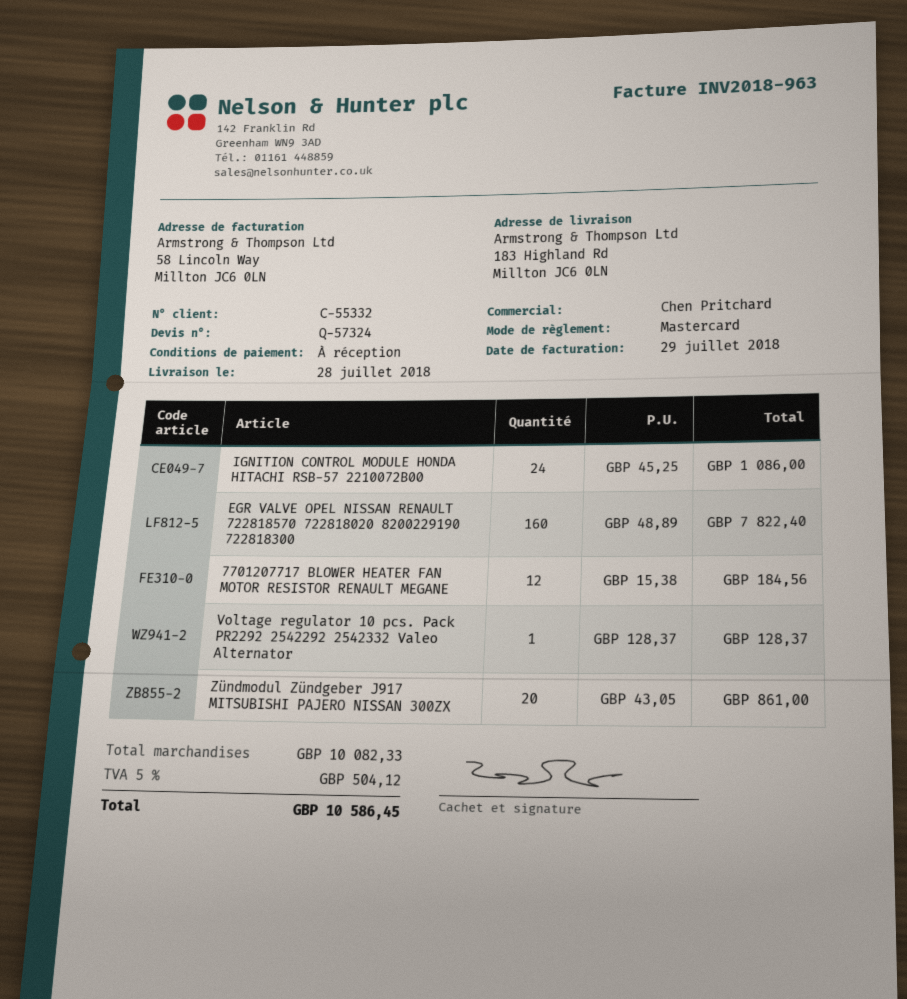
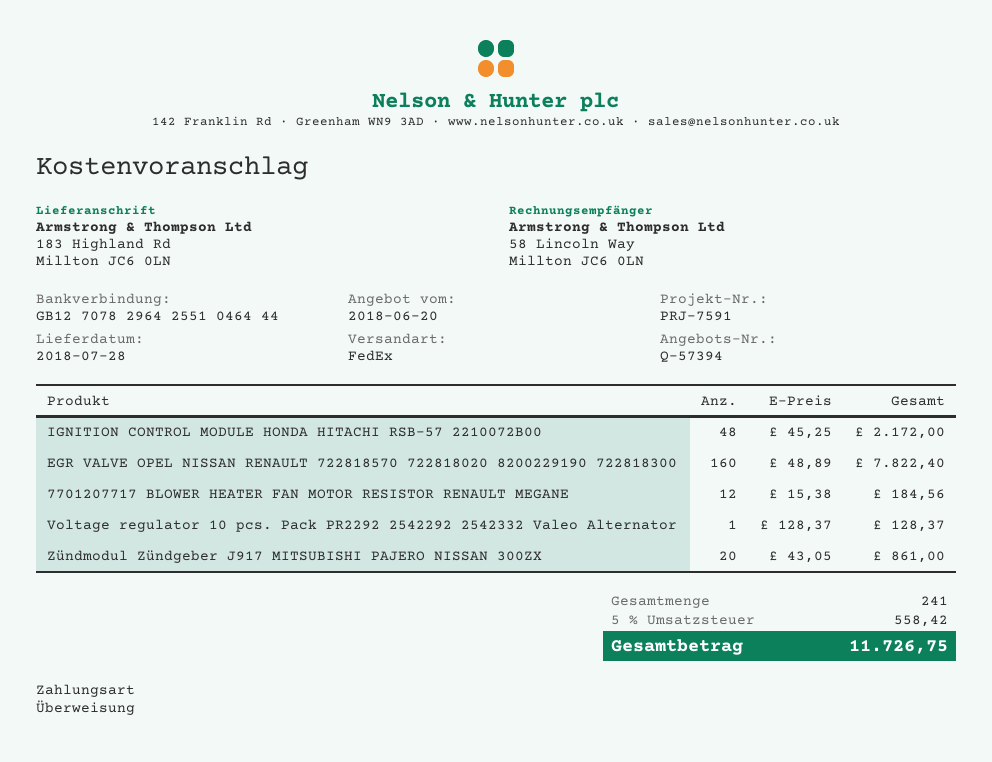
quote number: Q-57324 -> Q-57394
payment method: Mastercard -> bank transfer
IGNITION CONTROL MODULE HONDA HITACHI RSB-57 2210072B00: 24 x 45.25 = 1086.00 -> 48 x 45.25 = 2172.00
tax: 5% = 504.12 -> 5% = 558.42
total: 10586.45 -> 11726.75

